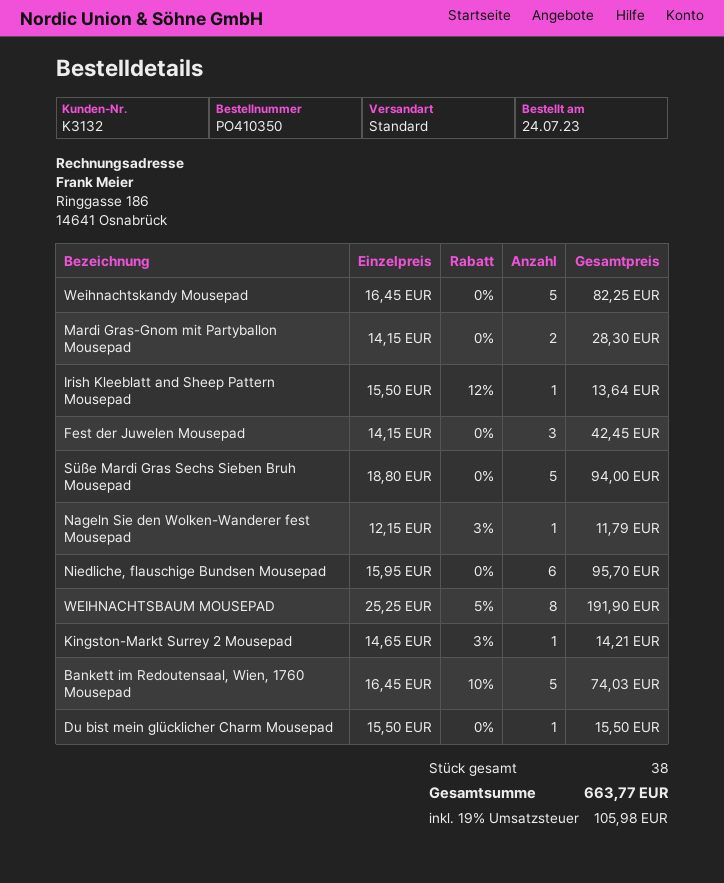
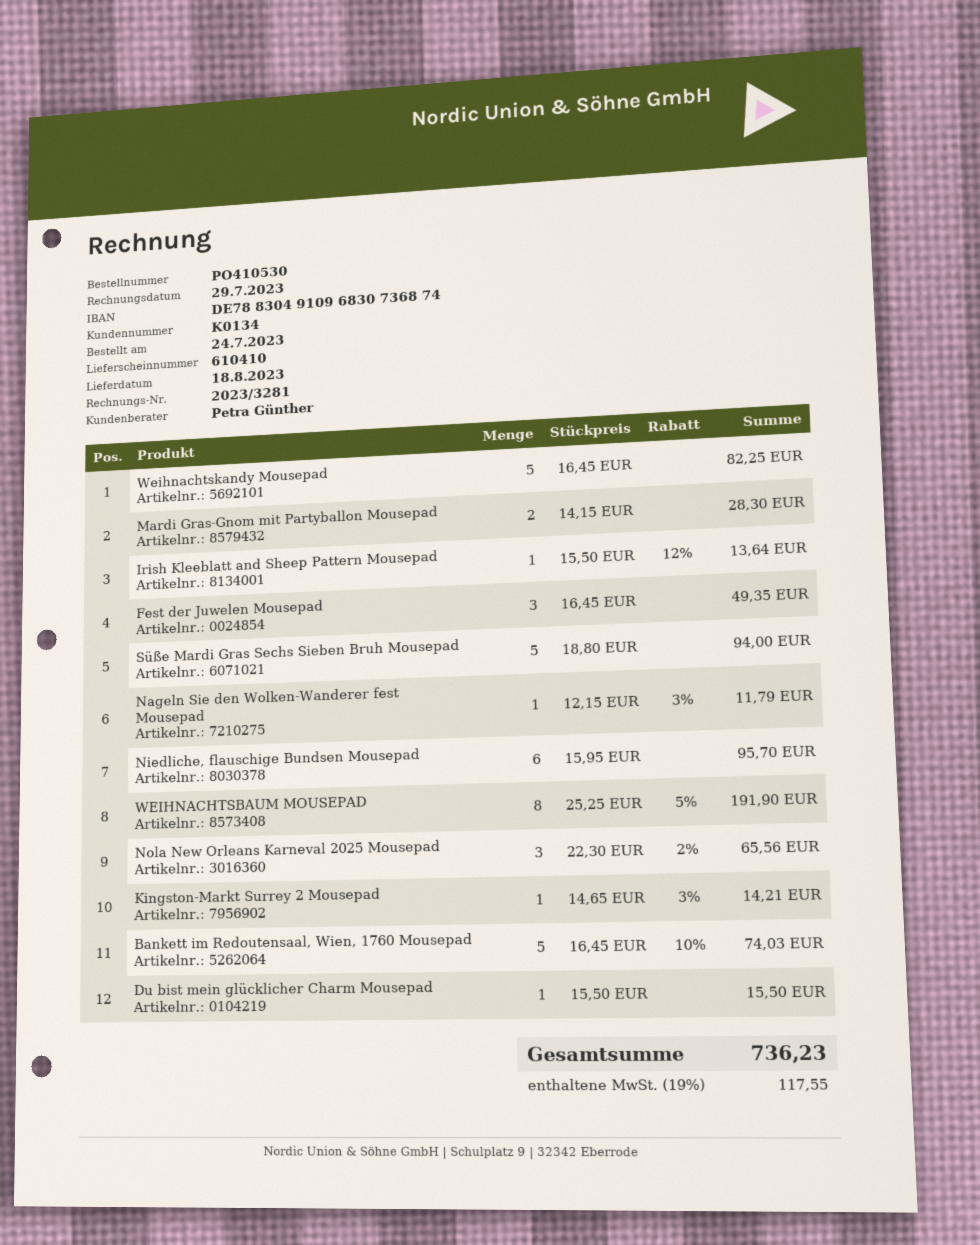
order number: PO410350 -> PO410530
customer number: K3132 -> K0134
Fest der Juwelen Mousepad: 3 x 14.15 = 42.45 -> 3 x 16.45 = 49.35
Nola New Orleans Karneval 2025 Mousepad: none -> 3 x 22.30 - 2% = 65.56
tax: 19% = 105.98 -> 19% = 117.55
total: 663.77 -> 736.23

